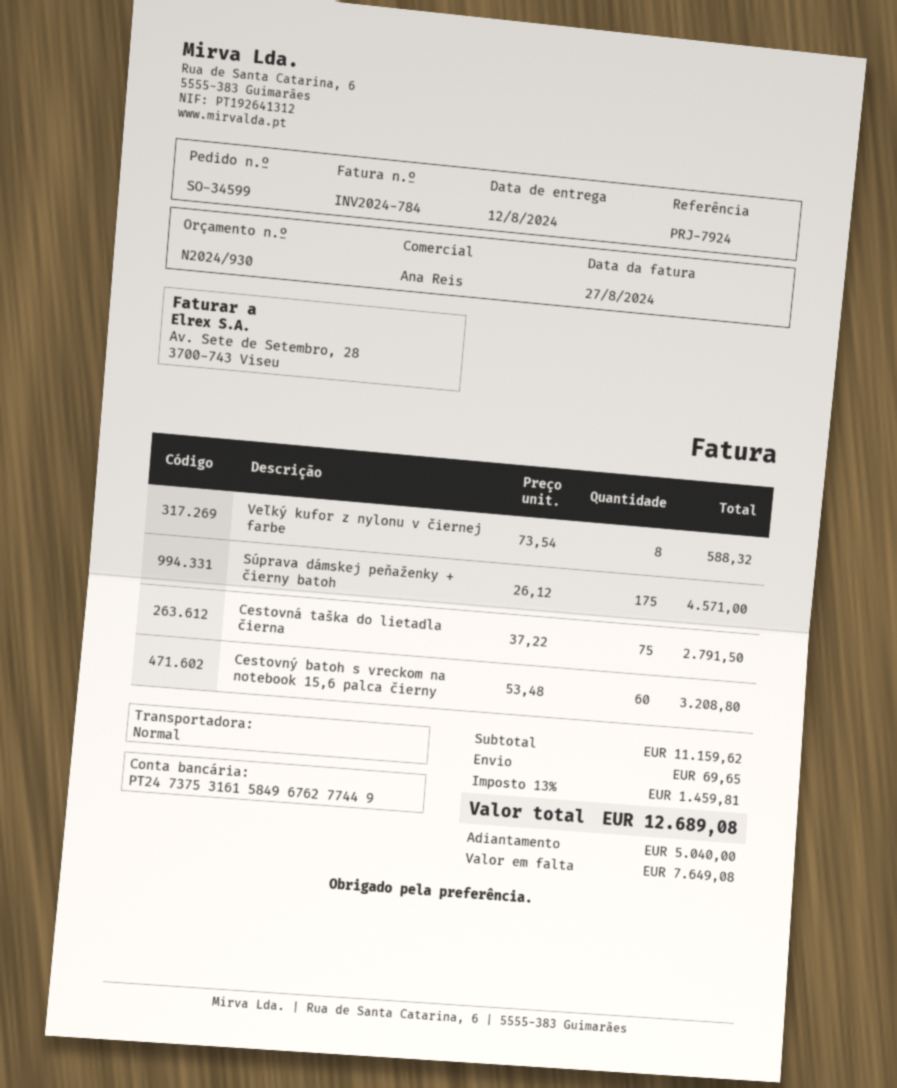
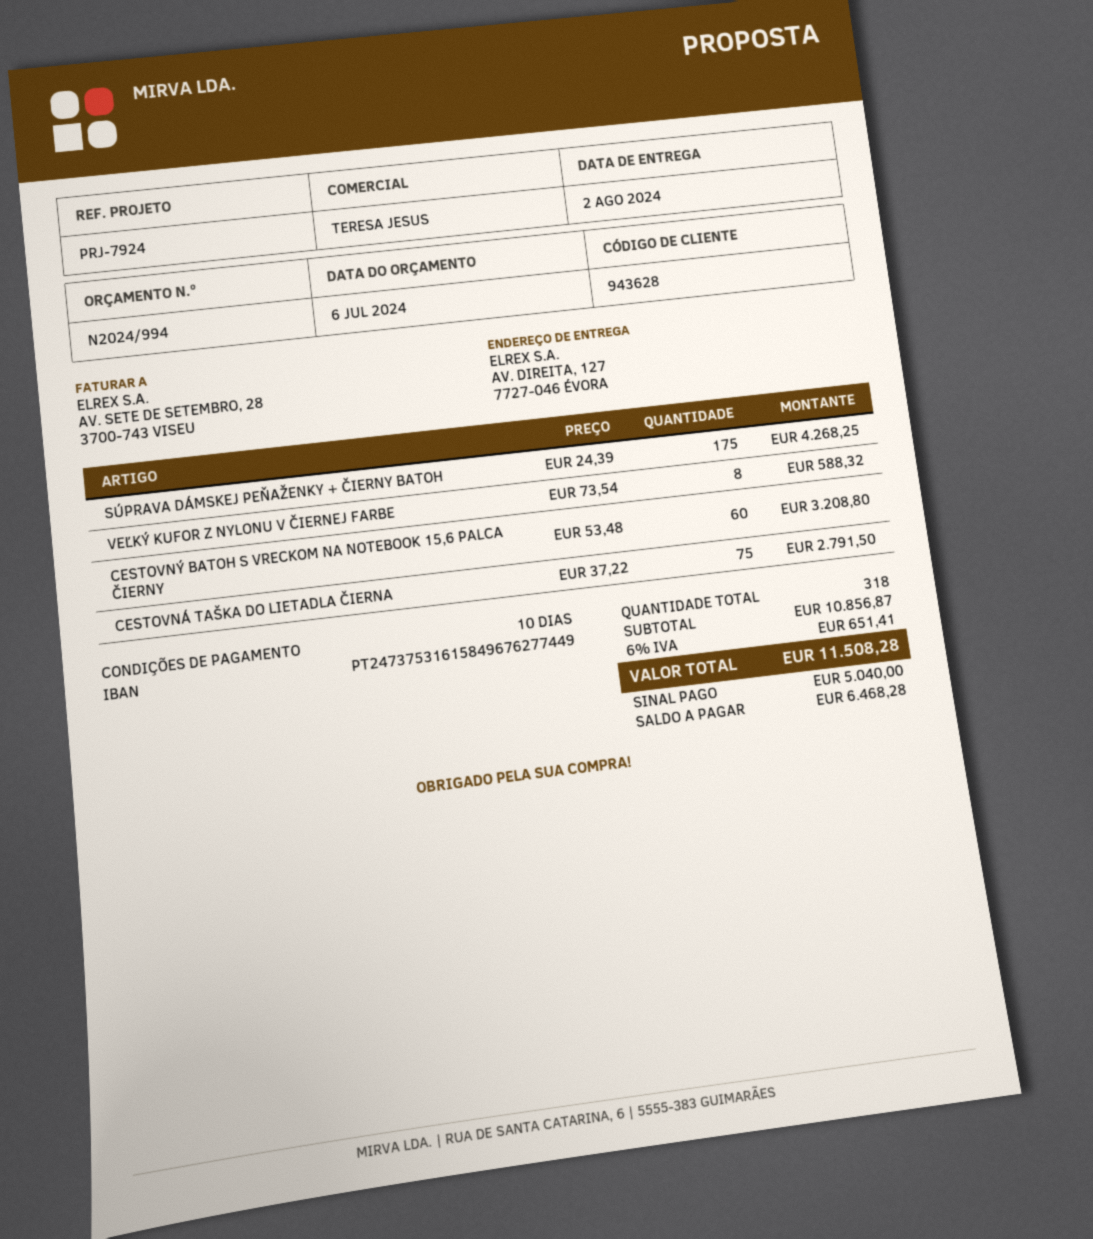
quote number: N2024/930 -> N2024/994
delivery date: 2024-08-12 -> 2024-08-02
sales rep: Ana Reis -> TERESA JESUS
Súprava dámskej peňaženky + čierny batoh: 175 x 26.12 = 4571.00 -> 175 x 24.39 = 4268.25
subtotal: 11159.62 -> 10856.87
shipping: 69.65 -> none
tax: 13% = 1459.81 -> 6% = 651.41
total: 12689.08 -> 11508.28
balance: 7649.08 -> 6468.28

